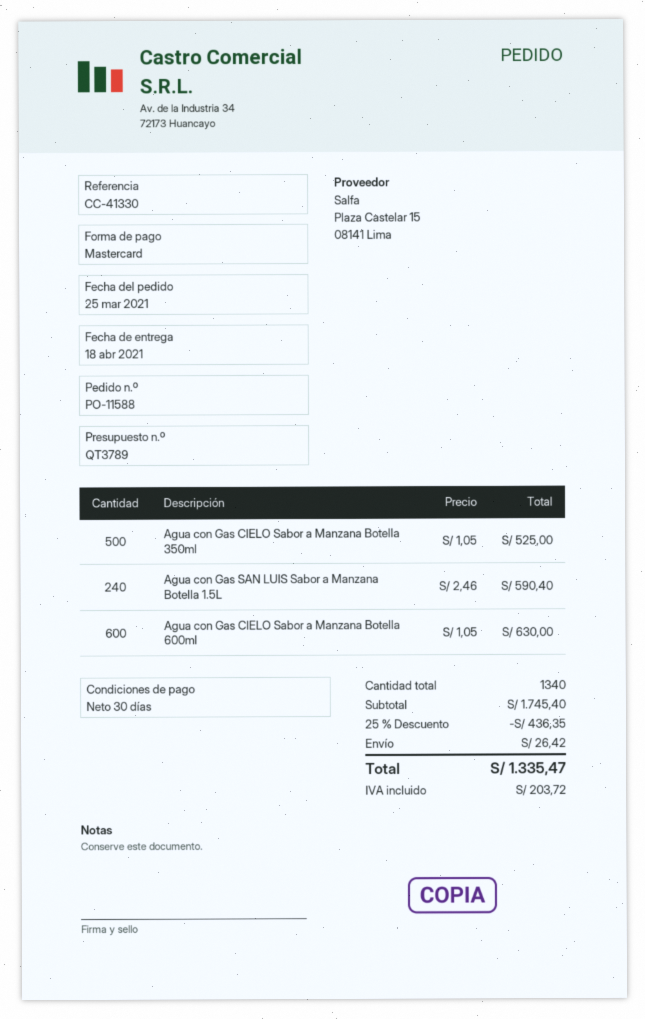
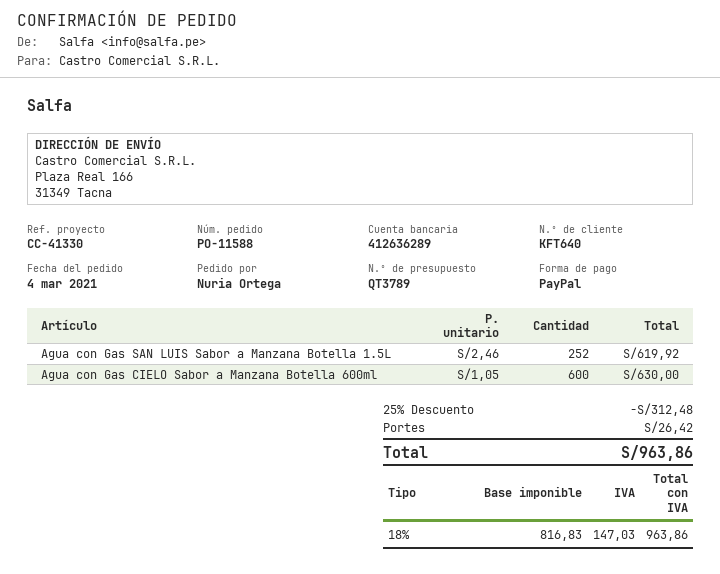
order date: 2021-03-25 -> 2021-03-04
payment method: Mastercard -> PayPal
Agua con Gas CIELO Sabor a Manzana Botella 350ml: 500 x 1.05 = 525.00 -> none
Agua con Gas SAN LUIS Sabor a Manzana Botella 1.5L: 240 x 2.46 = 590.40 -> 252 x 2.46 = 619.92
discount: 25% = 436.35 -> 25% = 312.48
tax: 203.72 -> 147.03
total: 1335.47 -> 963.86

